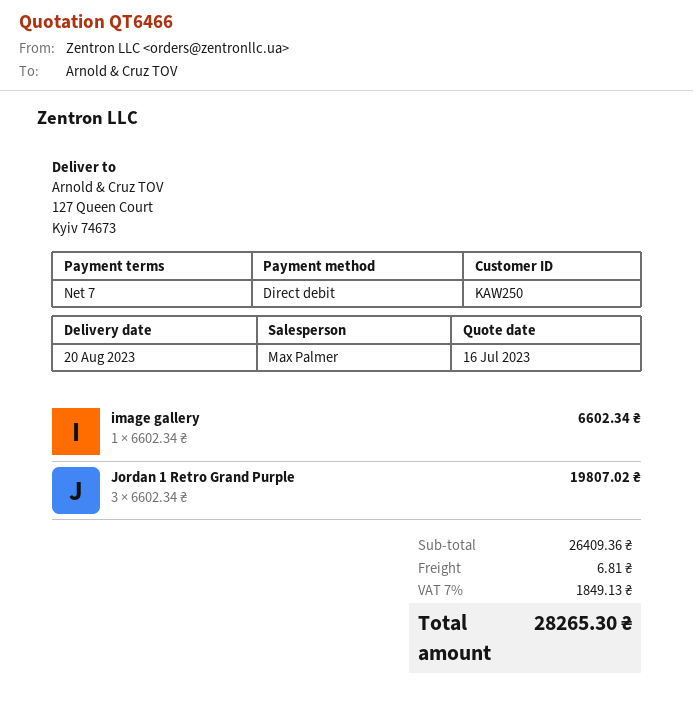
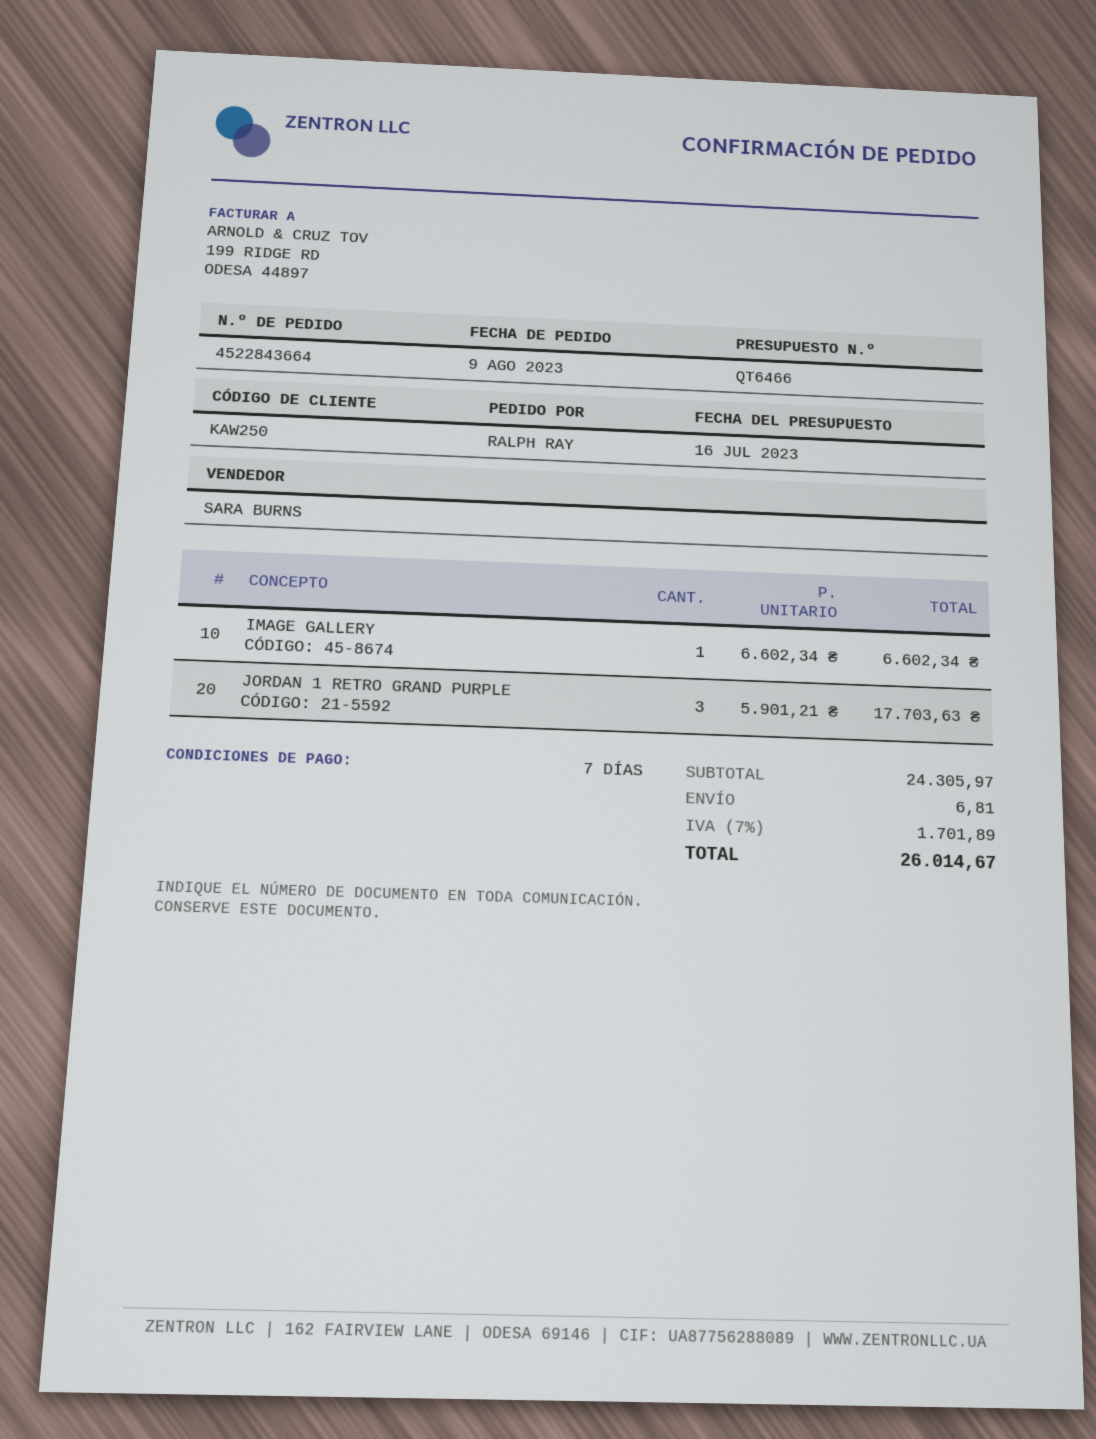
sales rep: Max Palmer -> SARA BURNS
Jordan 1 Retro Grand Purple: 3 x 6602.34 = 19807.02 -> 3 x 5901.21 = 17703.63
subtotal: 26409.36 -> 24305.97
tax: 7% = 1849.13 -> 7% = 1701.89
total: 28265.30 -> 26014.67

